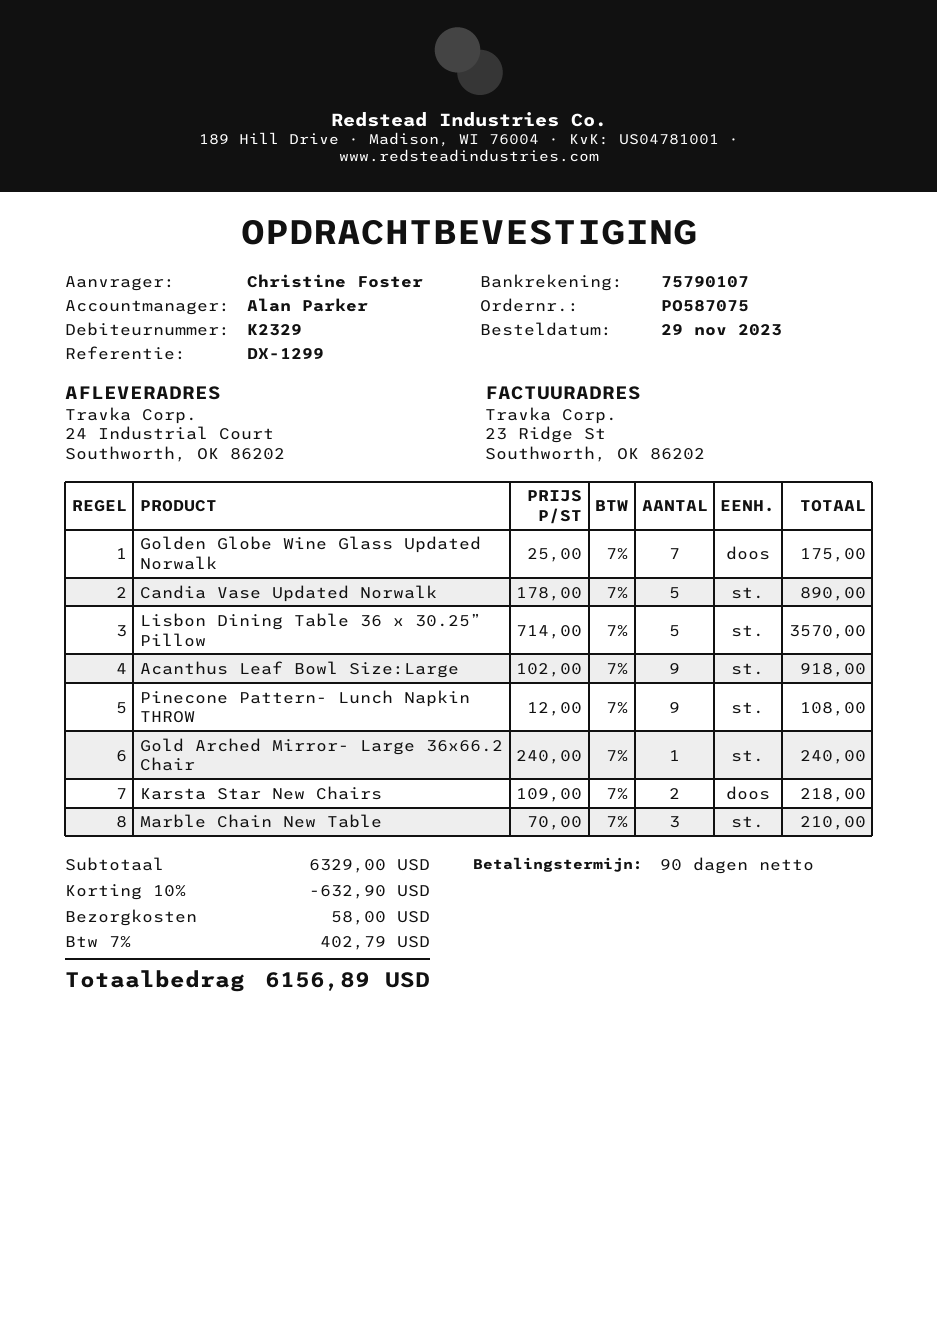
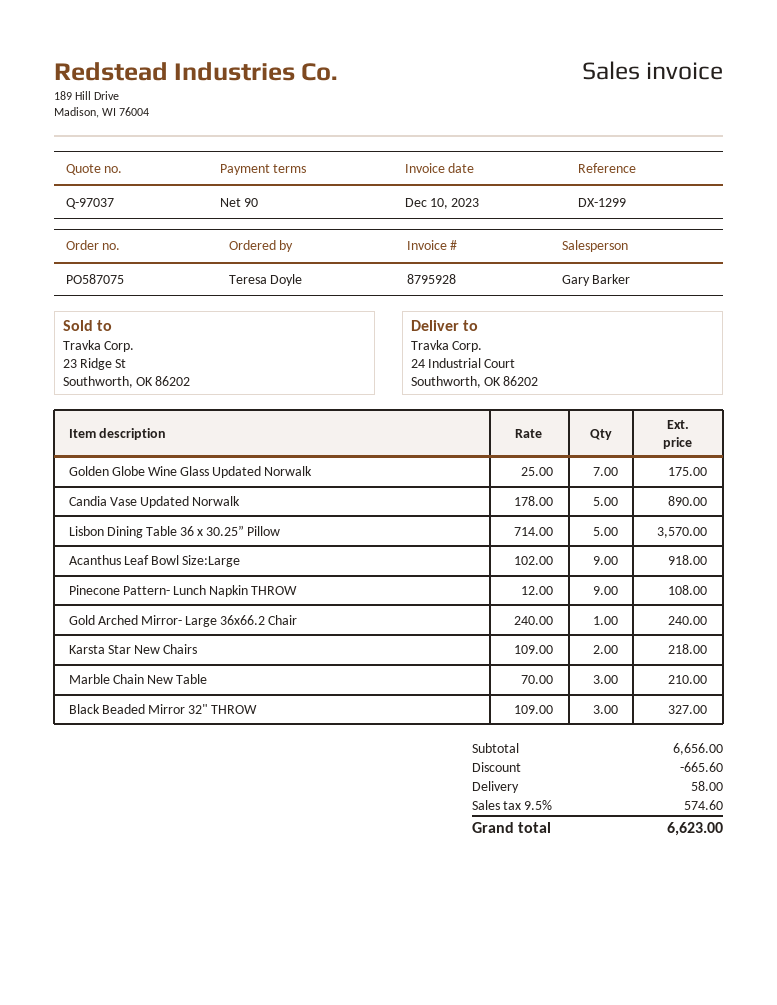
ordered by: Christine Foster -> Teresa Doyle
sales rep: Alan Parker -> Gary Barker
Black Beaded Mirror 32" THROW: none -> 3 x 109.00 = 327.00
subtotal: 6329.00 -> 6656.00
discount: 632.90 -> 665.60
tax: 7% = 402.79 -> 9.5% = 574.60
total: 6156.89 -> 6623.00

